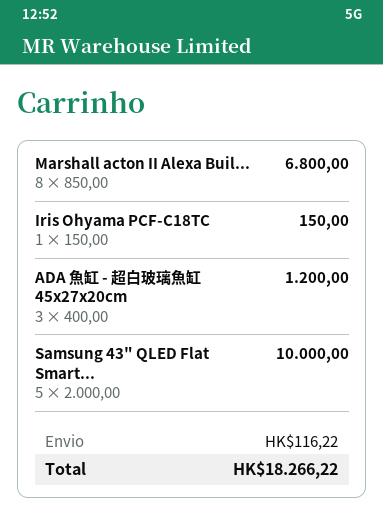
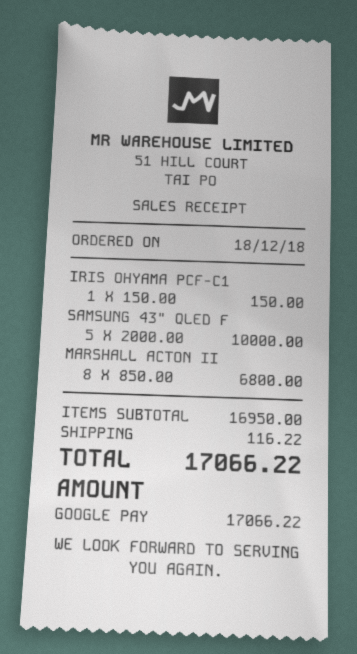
ADA 魚缸 - 超白玻璃魚缸 45x27x20cm: 3 x 400.00 = 1200.00 -> none
total: 18266.22 -> 17066.22

